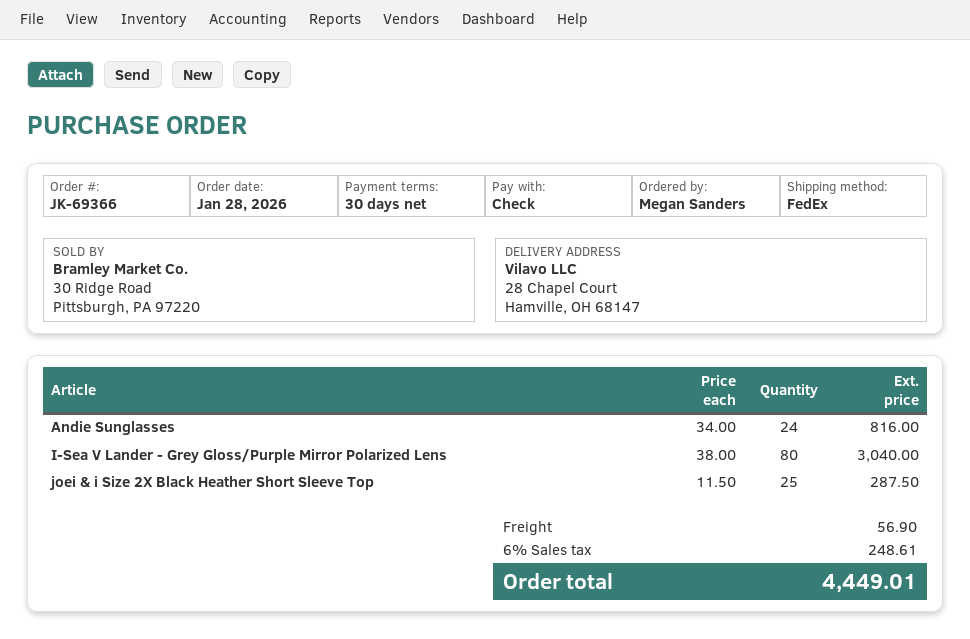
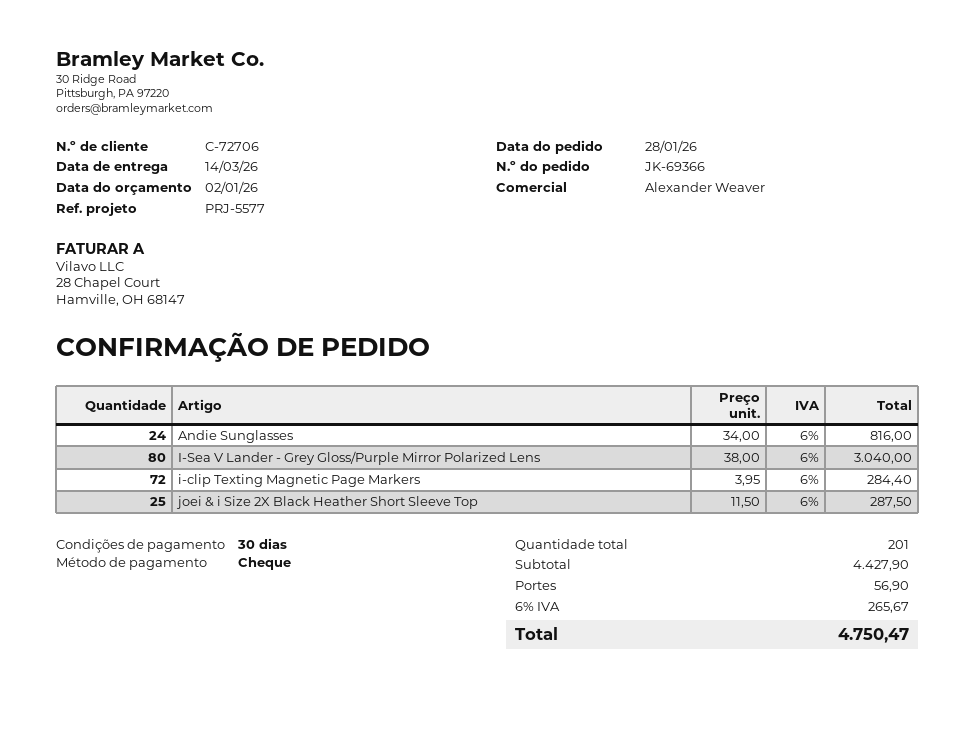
i-clip Texting Magnetic Page Markers: none -> 72 x 3.95 = 284.40
tax: 6% = 248.61 -> 6% = 265.67
total: 4449.01 -> 4750.47

